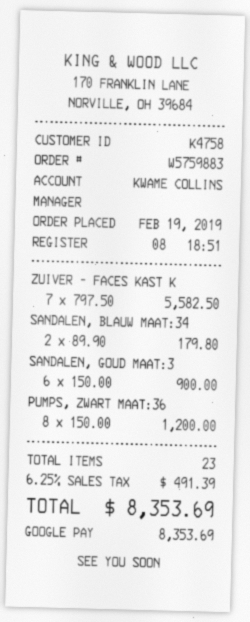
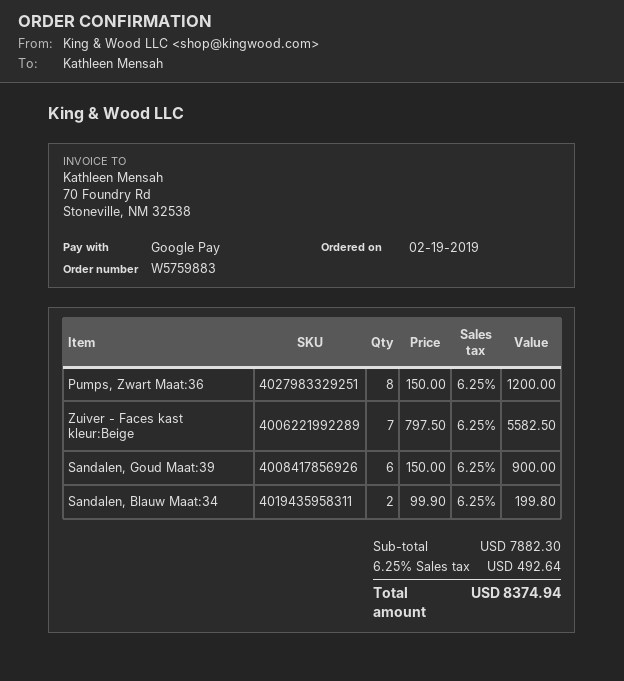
SANDALEN, BLAUW MAAT:34: 2 x 89.90 = 179.80 -> 2 x 99.90 = 199.80
tax: 6.25% = 491.39 -> 6.25% = 492.64
total: 8353.69 -> 8374.94

